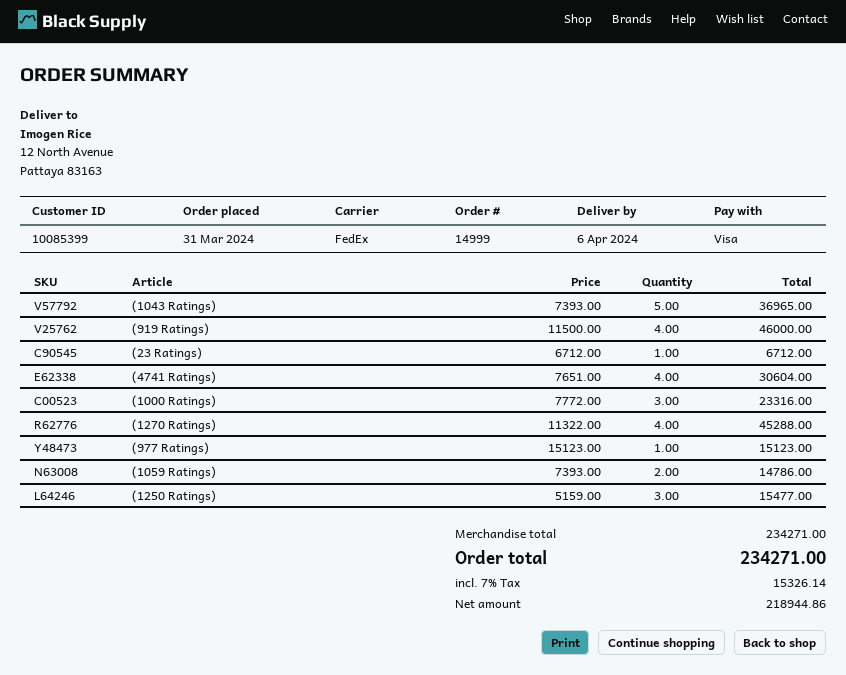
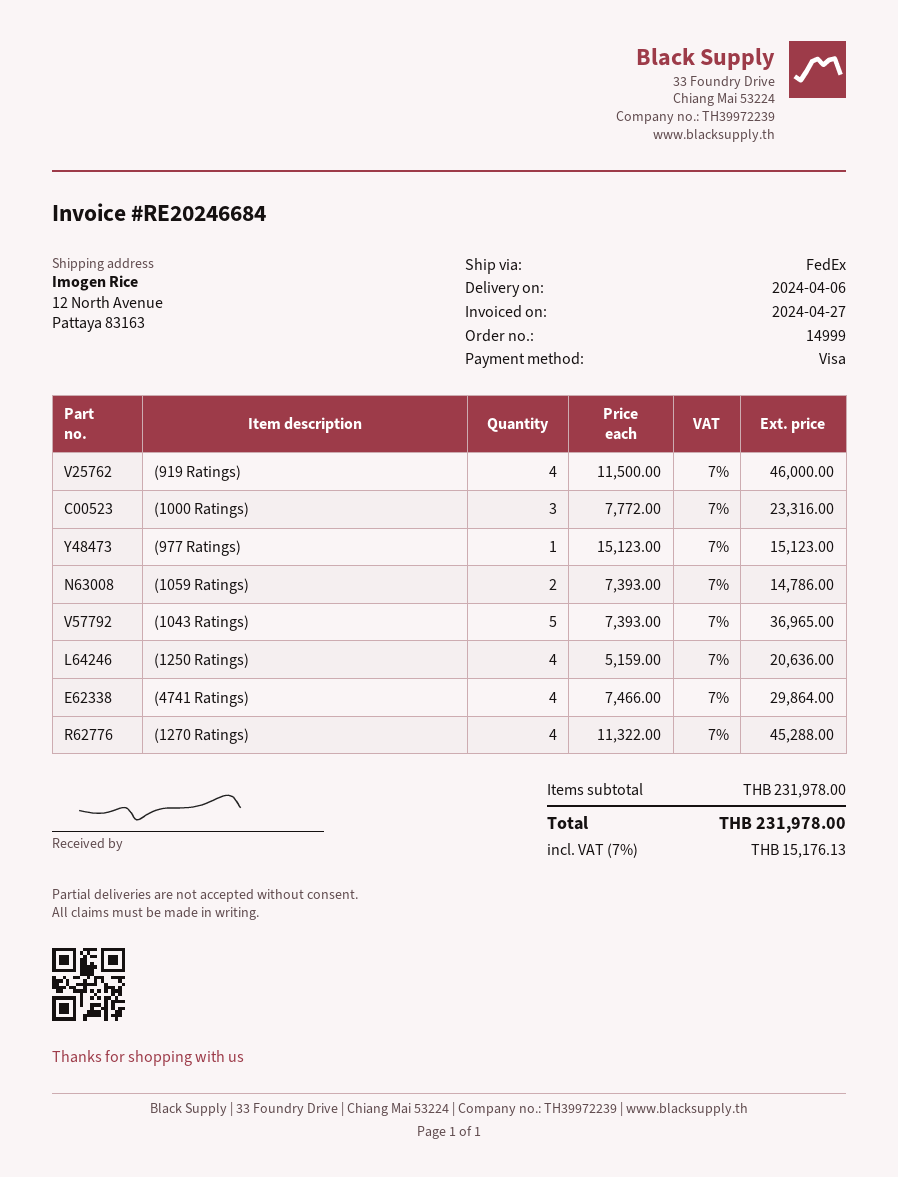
(23 Ratings): 1 x 6712.00 = 6712.00 -> none
(4741 Ratings): 4 x 7651.00 = 30604.00 -> 4 x 7466.00 = 29864.00
(1250 Ratings): 3 x 5159.00 = 15477.00 -> 4 x 5159.00 = 20636.00
subtotal: 234271.00 -> 231978.00
tax: 7% = 15326.14 -> 7% = 15176.13
total: 234271.00 -> 231978.00

